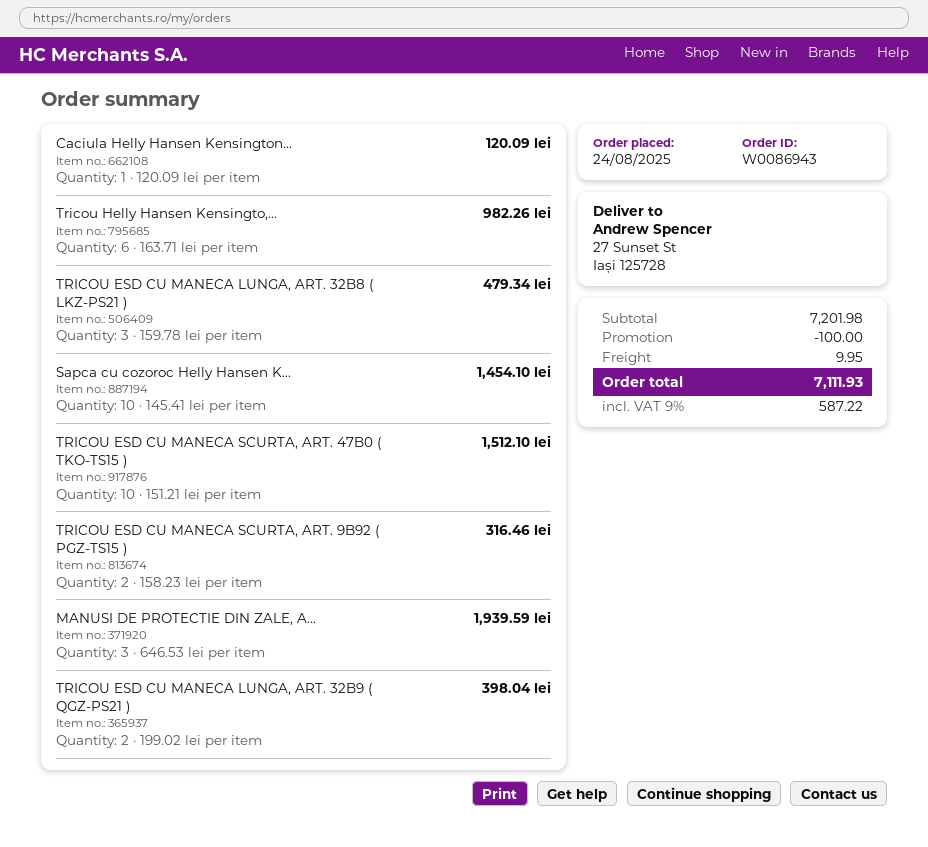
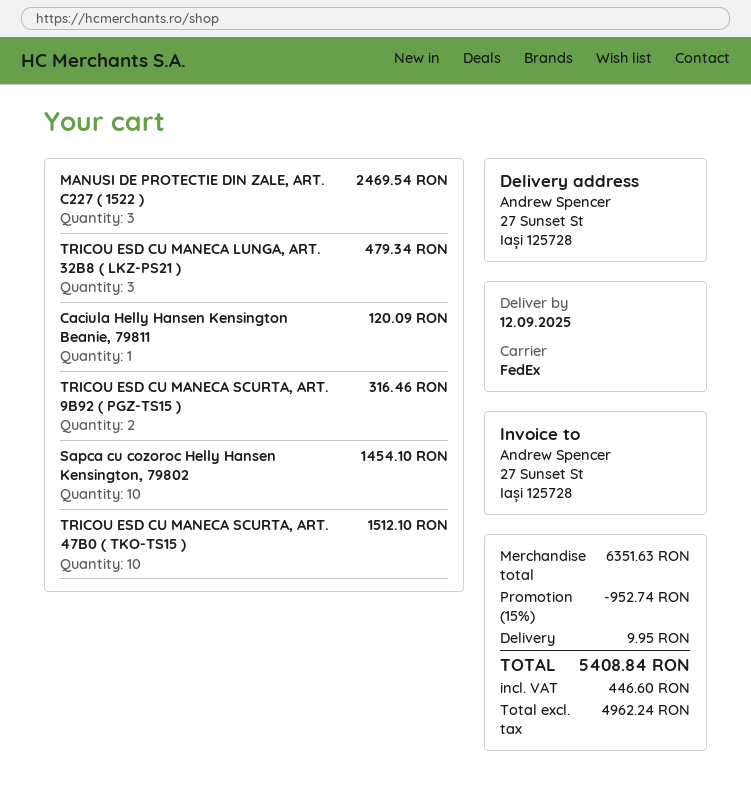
Tricou Helly Hansen Kensingto,...: 6 for 982.26 -> none
MANUSI DE PROTECTIE DIN ZALE, A...: 3 for 1939.59 -> 3 for 2469.54
TRICOU ESD CU MANECA LUNGA, ART. 32B9 ( QGZ-PS21 ): 2 for 398.04 -> none
subtotal: 7201.98 -> 6351.63
discount: 100.00 -> 952.74
tax: 587.22 -> 446.60
total: 7111.93 -> 5408.84

